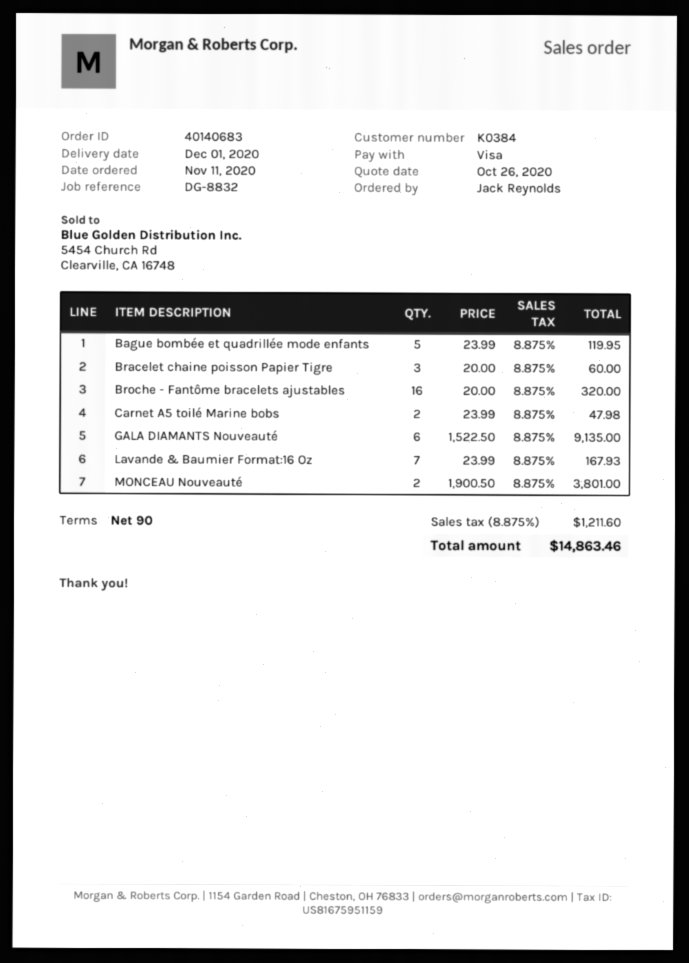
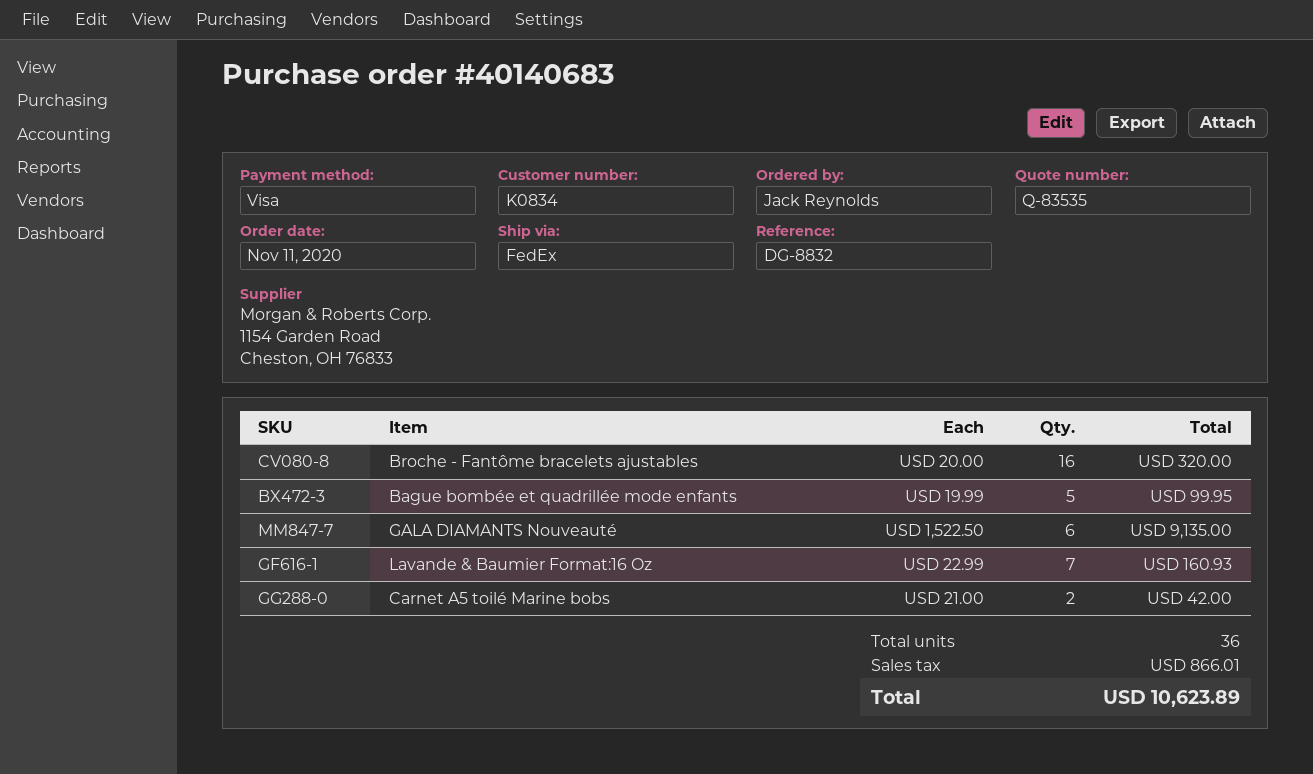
customer number: K0384 -> K0834
Bague bombée et quadrillée mode enfants: 5 x 23.99 = 119.95 -> 5 x 19.99 = 99.95
Bracelet chaine poisson Papier Tigre: 3 x 20.00 = 60.00 -> none
Carnet A5 toilé Marine bobs: 2 x 23.99 = 47.98 -> 2 x 21.00 = 42.00
Lavande & Baumier Format:16 Oz: 7 x 23.99 = 167.93 -> 7 x 22.99 = 160.93
MONCEAU Nouveauté: 2 x 1900.50 = 3801.00 -> none
tax: 1211.60 -> 866.01
total: 14863.46 -> 10623.89

